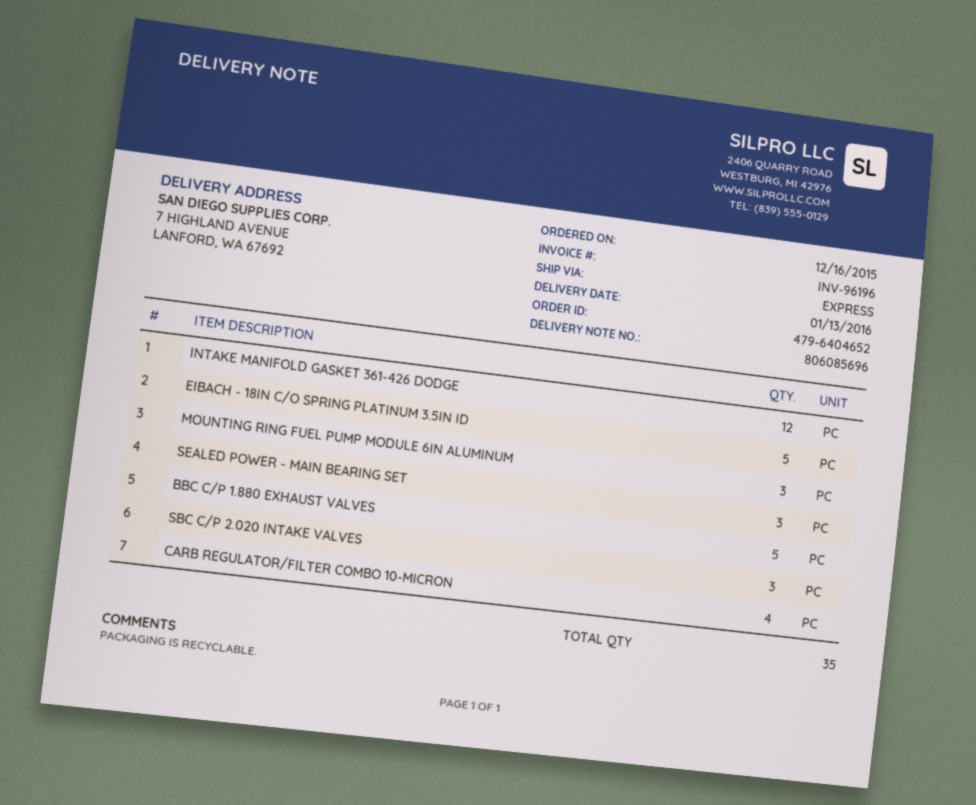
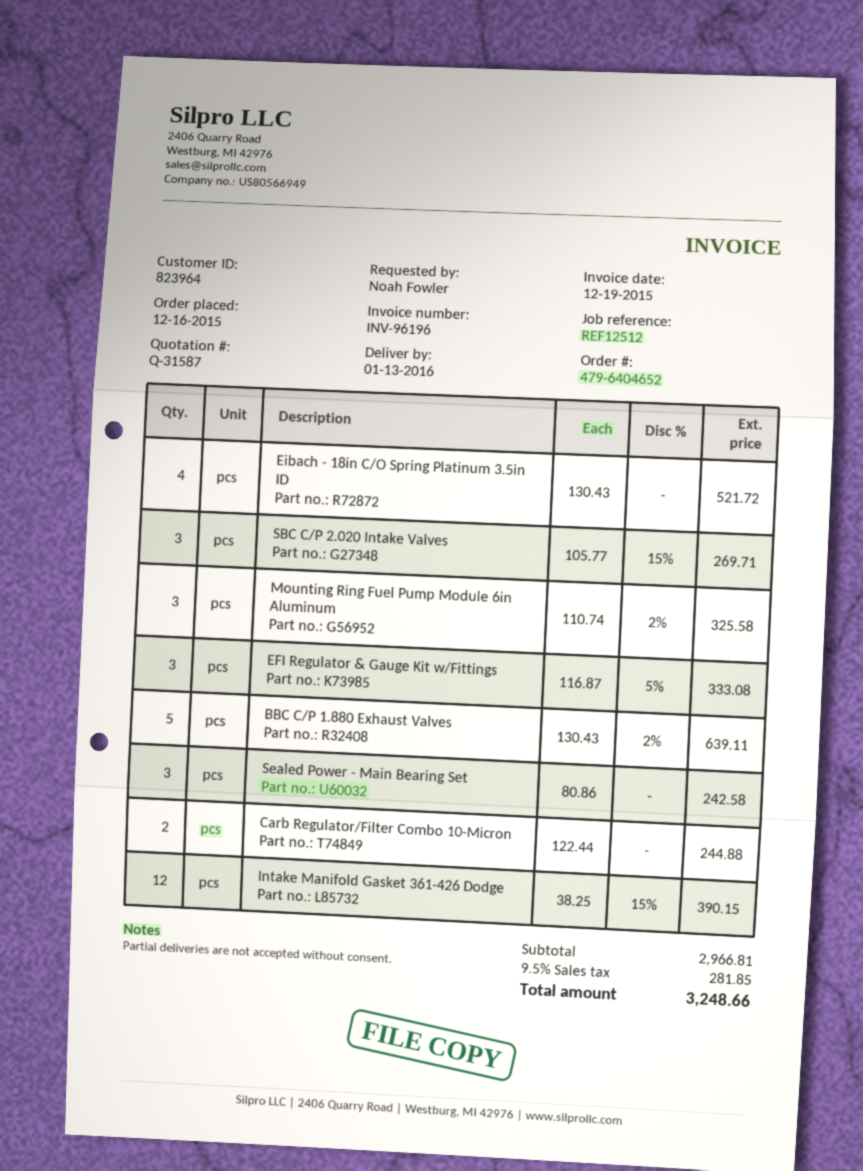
EIBACH - 18IN C/O SPRING PLATINUM 3.5IN ID: 5 -> 4
CARB REGULATOR/FILTER COMBO 10-MICRON: 4 -> 2
EFI Regulator & Gauge Kit w/Fittings: none -> 3

